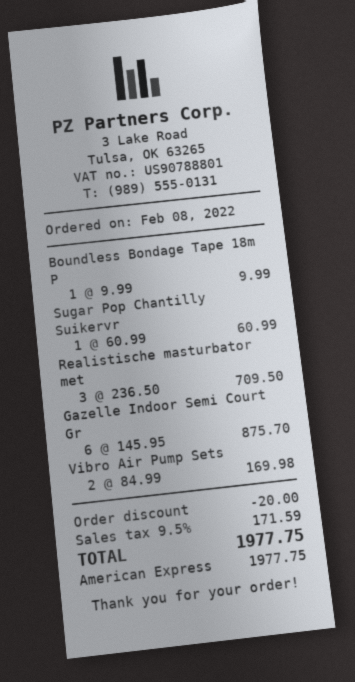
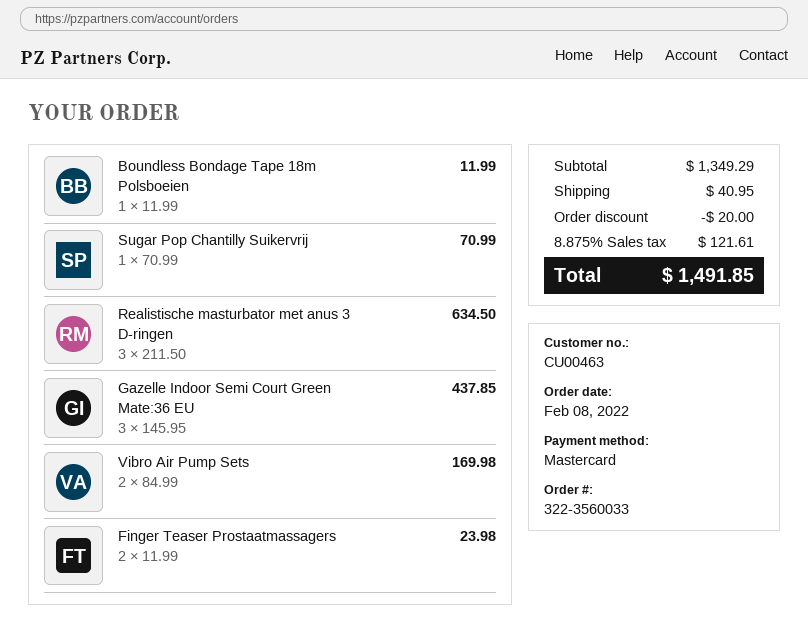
payment method: American Express -> Mastercard
Boundless Bondage Tape 18m P: 1 x 9.99 = 9.99 -> 1 x 11.99 = 11.99
Sugar Pop Chantilly Suikervr: 1 x 60.99 = 60.99 -> 1 x 70.99 = 70.99
Realistische masturbator met: 3 x 236.50 = 709.50 -> 3 x 211.50 = 634.50
Gazelle Indoor Semi Court Gr: 6 x 145.95 = 875.70 -> 3 x 145.95 = 437.85
Finger Teaser Prostaatmassagers: none -> 2 x 11.99 = 23.98
shipping: none -> 40.95
tax: 9.5% = 171.59 -> 8.875% = 121.61
total: 1977.75 -> 1491.85

